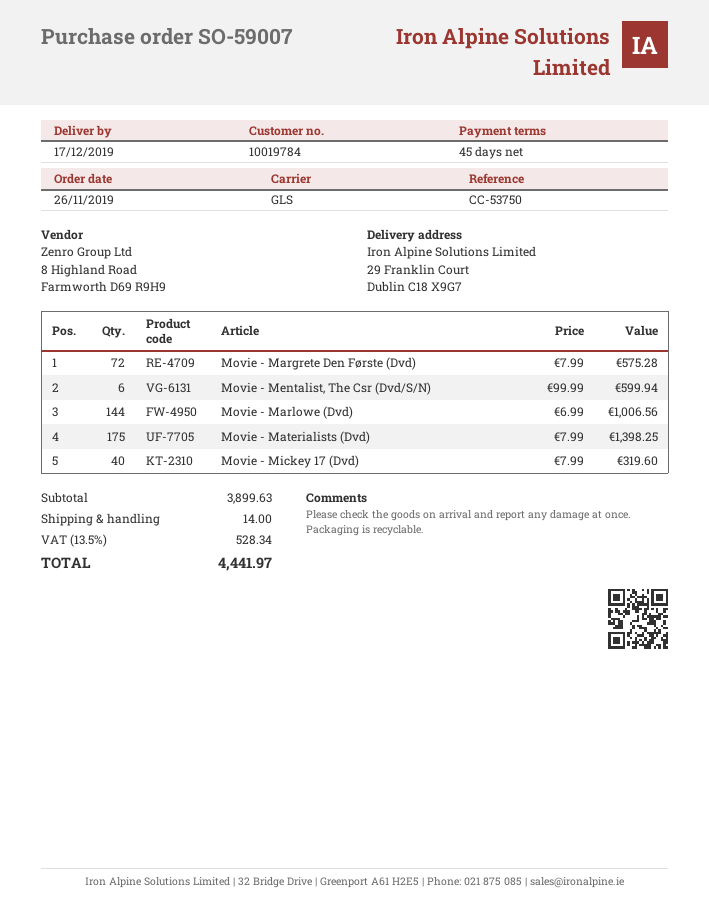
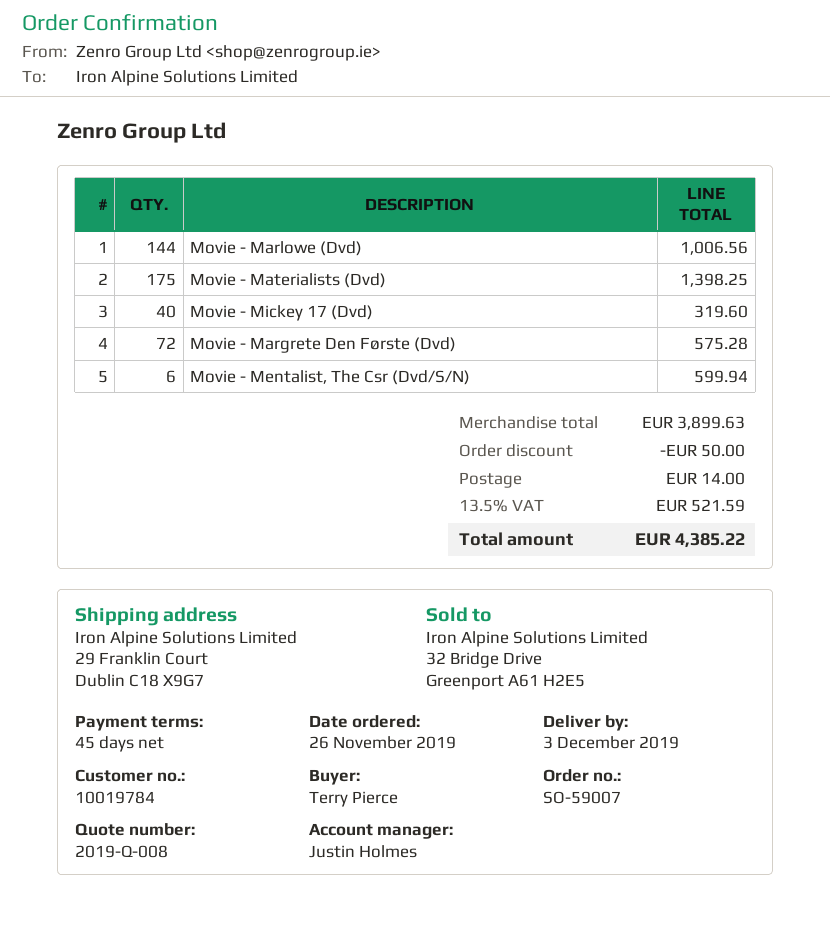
delivery date: 2019-12-17 -> 2019-12-03
discount: none -> 50.00
tax: 13.5% = 528.34 -> 13.5% = 521.59
total: 4441.97 -> 4385.22

